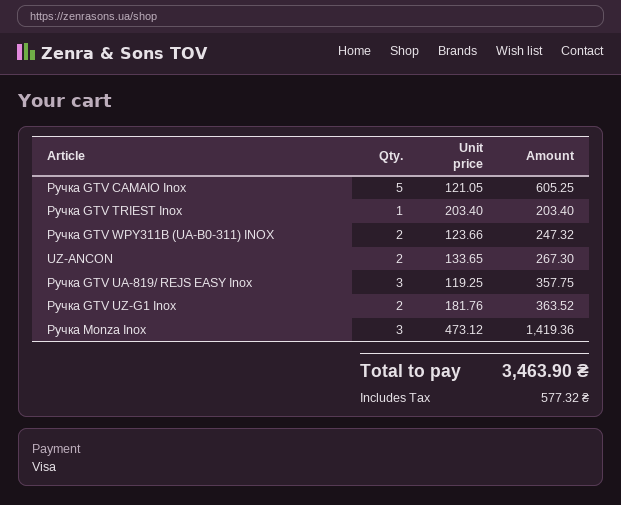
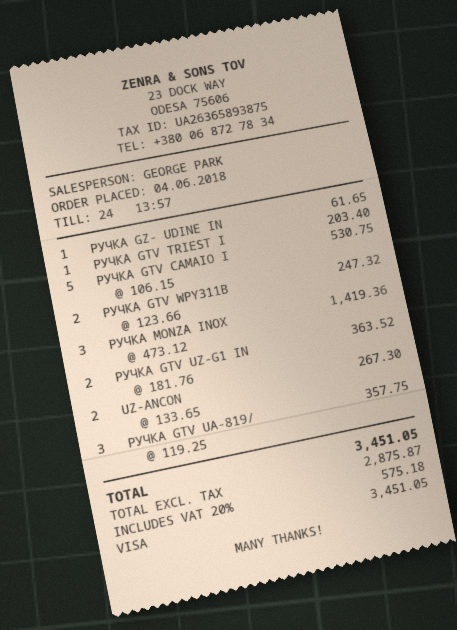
Ручка GTV CAMAIO Inox: 5 x 121.05 = 605.25 -> 5 x 106.15 = 530.75
РУЧКА GZ- UDINE IN: none -> 1 x 61.65 = 61.65
tax: 577.32 -> 575.18
total: 3463.90 -> 3451.05

